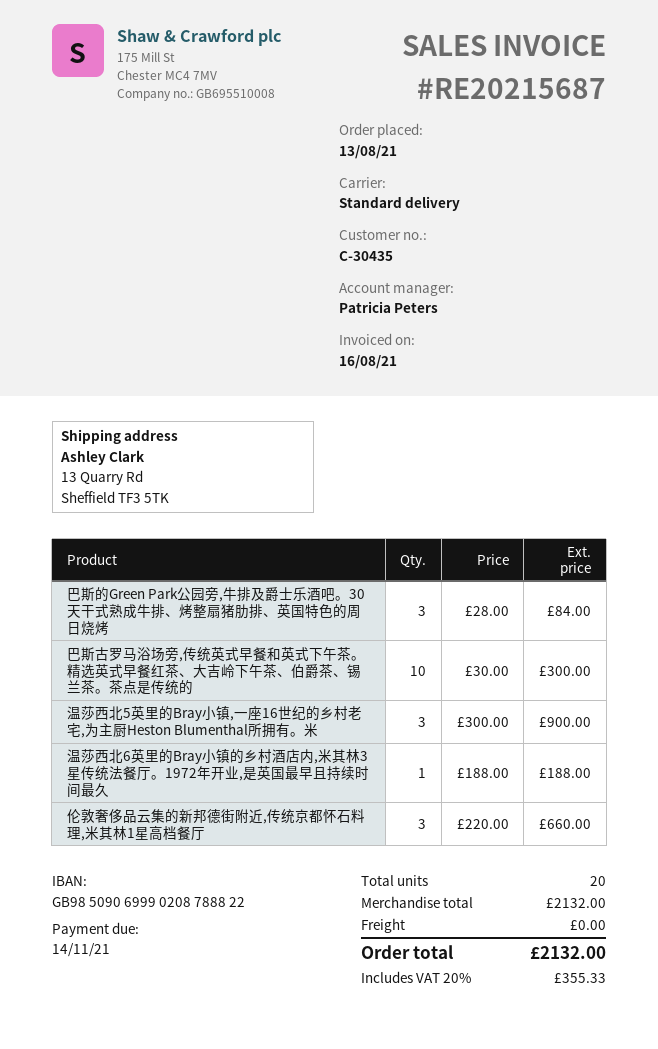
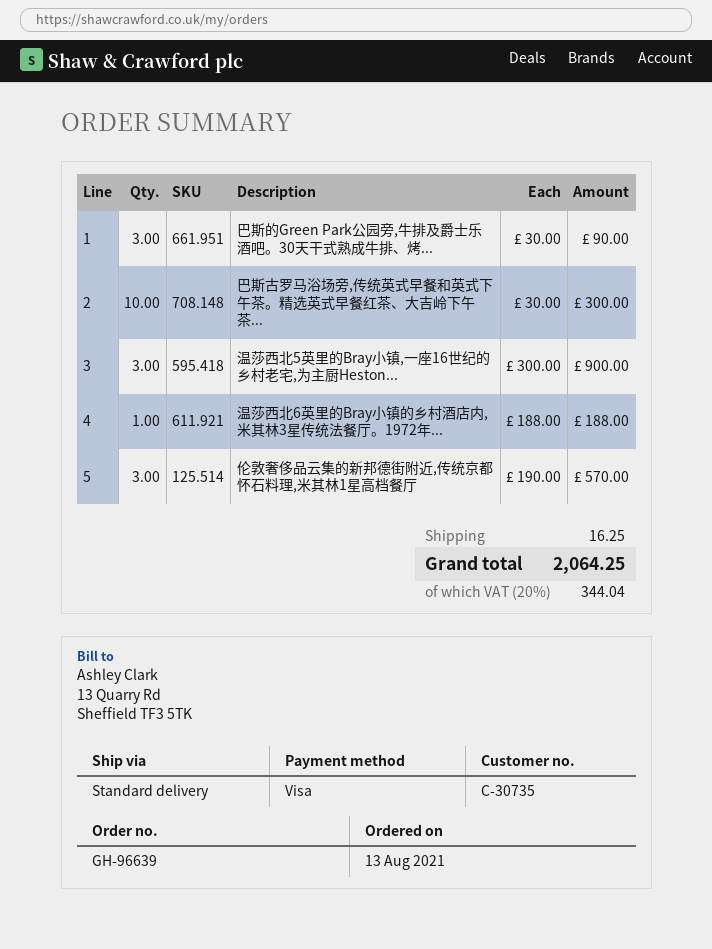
customer number: C-30435 -> C-30735
巴斯的Green Park公园旁,牛排及爵士乐酒吧。30天干式熟成牛排、烤整扇猪肋排、英国特色的周日烧烤: 3 x 28.00 = 84.00 -> 3 x 30.00 = 90.00
伦敦奢侈品云集的新邦德街附近,传统京都怀石料理,米其林1星高档餐厅: 3 x 220.00 = 660.00 -> 3 x 190.00 = 570.00
shipping: 0.00 -> 16.25
tax: 20% = 355.33 -> 20% = 344.04
total: 2132.00 -> 2064.25

